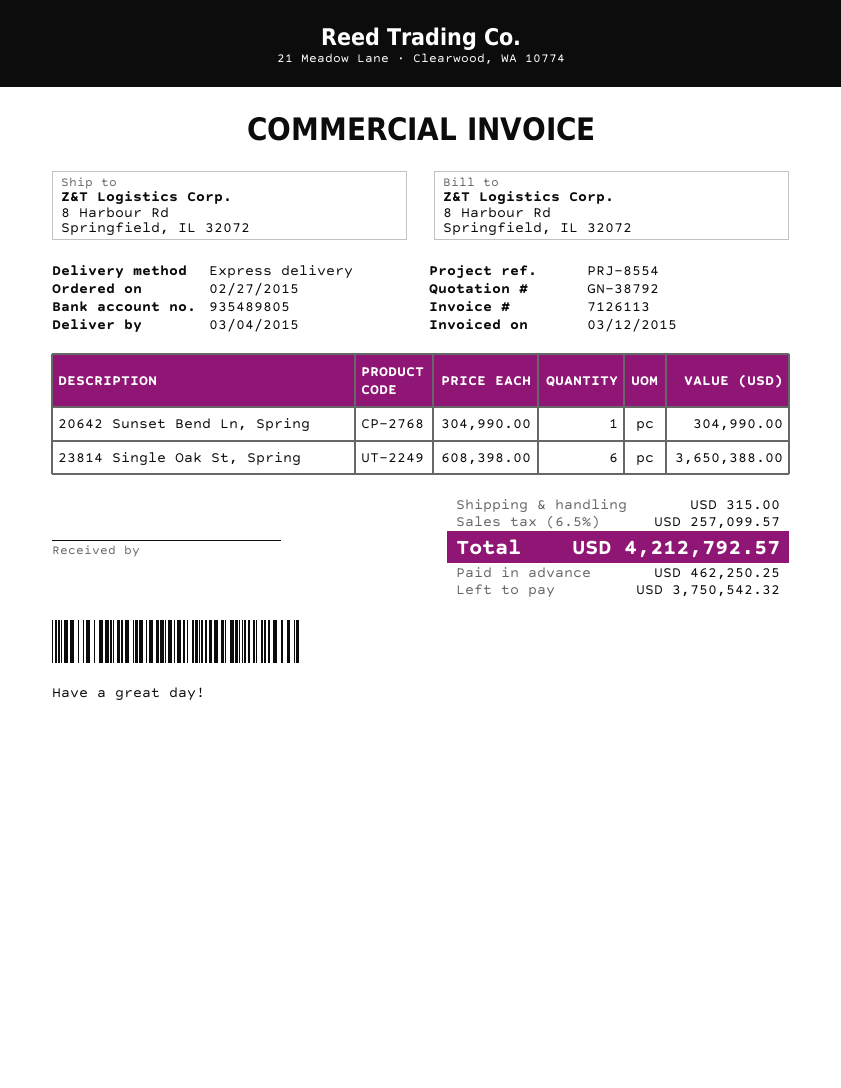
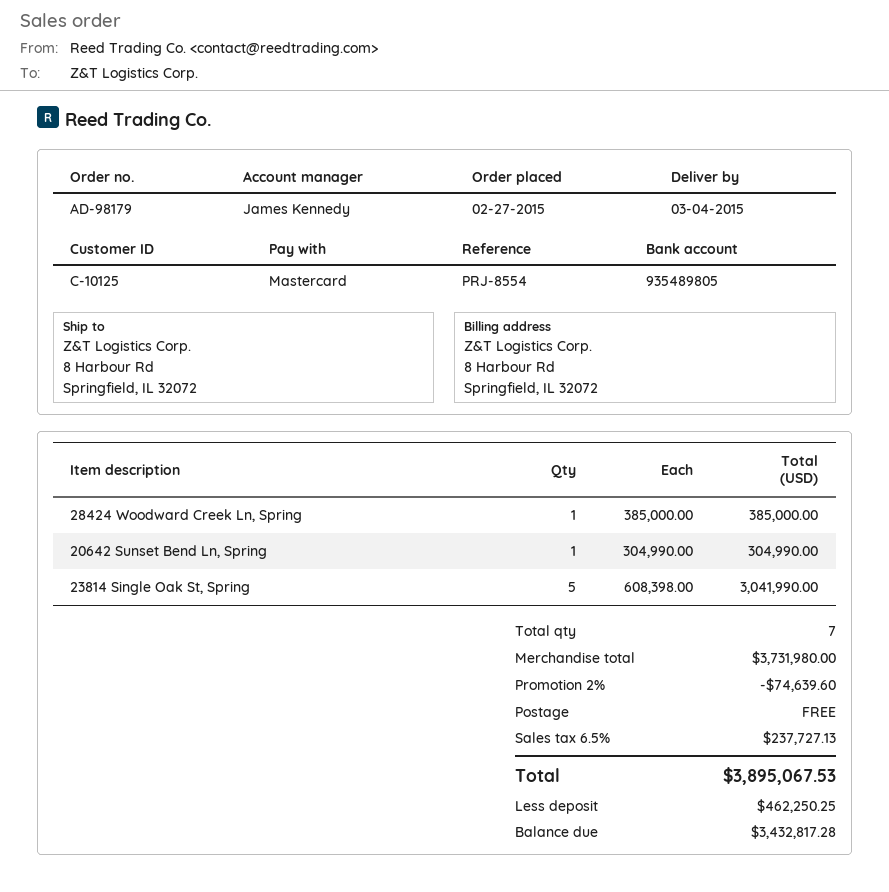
23814 Single Oak St, Spring: 6 x 608398.00 = 3650388.00 -> 5 x 608398.00 = 3041990.00
28424 Woodward Creek Ln, Spring: none -> 1 x 385000.00 = 385000.00
discount: none -> 2% = 74639.60
shipping: 315.00 -> 0.00
tax: 6.5% = 257099.57 -> 6.5% = 237727.13
total: 4212792.57 -> 3895067.53
balance: 3750542.32 -> 3432817.28

